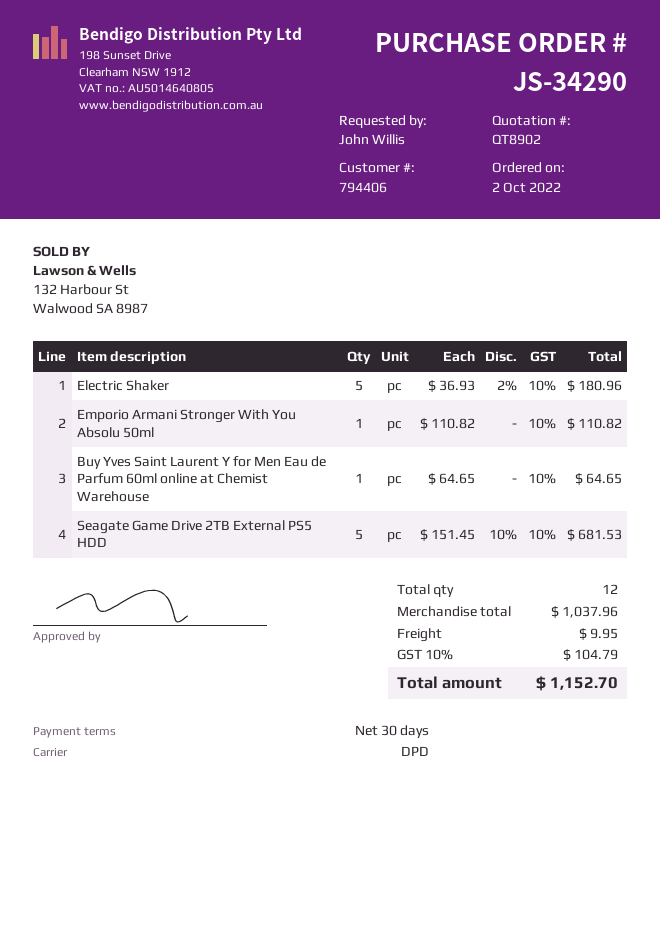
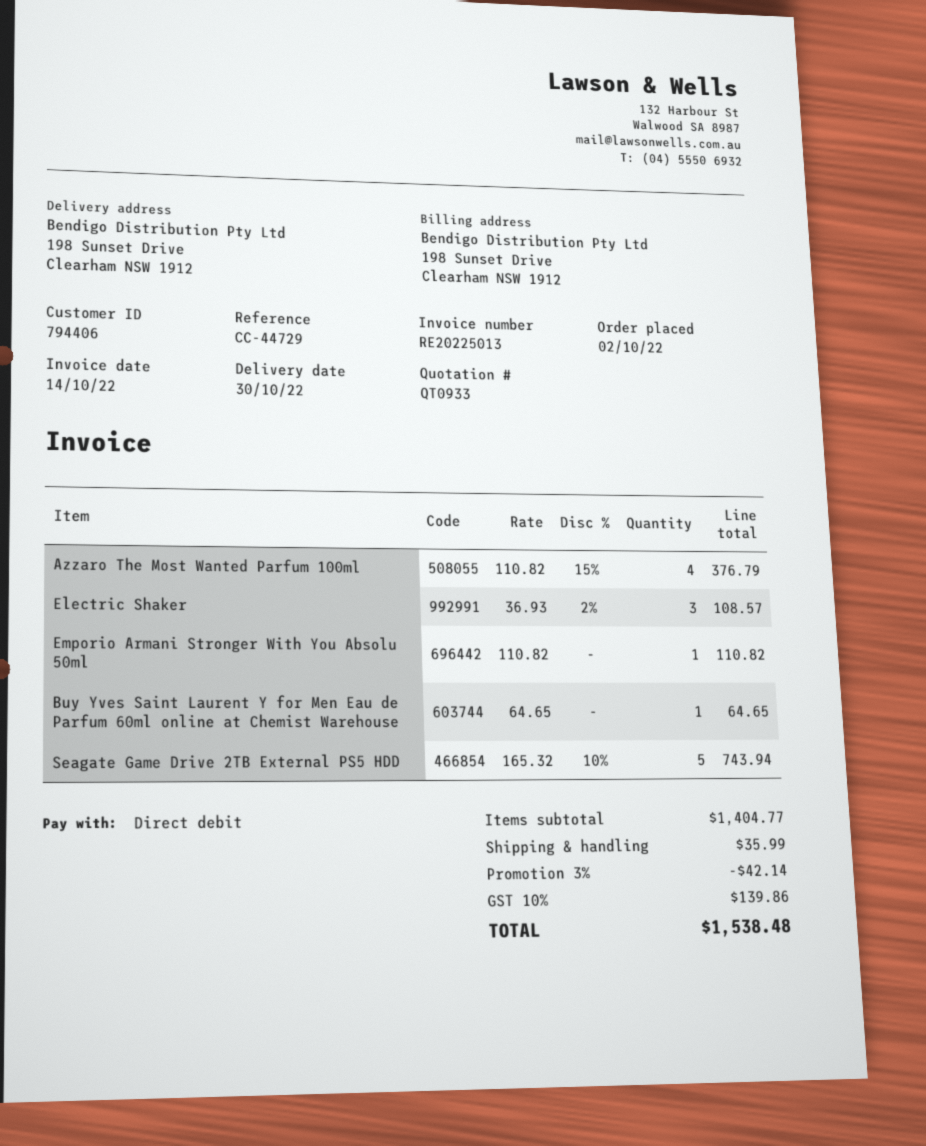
quote number: QT8902 -> QT0933
Electric Shaker: 5 x 36.93 - 2% = 180.96 -> 3 x 36.93 - 2% = 108.57
Seagate Game Drive 2TB External PS5 HDD: 5 x 151.45 - 10% = 681.53 -> 5 x 165.32 - 10% = 743.94
Azzaro The Most Wanted Parfum 100ml: none -> 4 x 110.82 - 15% = 376.79
subtotal: 1037.96 -> 1404.77
discount: none -> 3% = 42.14
shipping: 9.95 -> 35.99
tax: 10% = 104.79 -> 10% = 139.86
total: 1152.70 -> 1538.48

